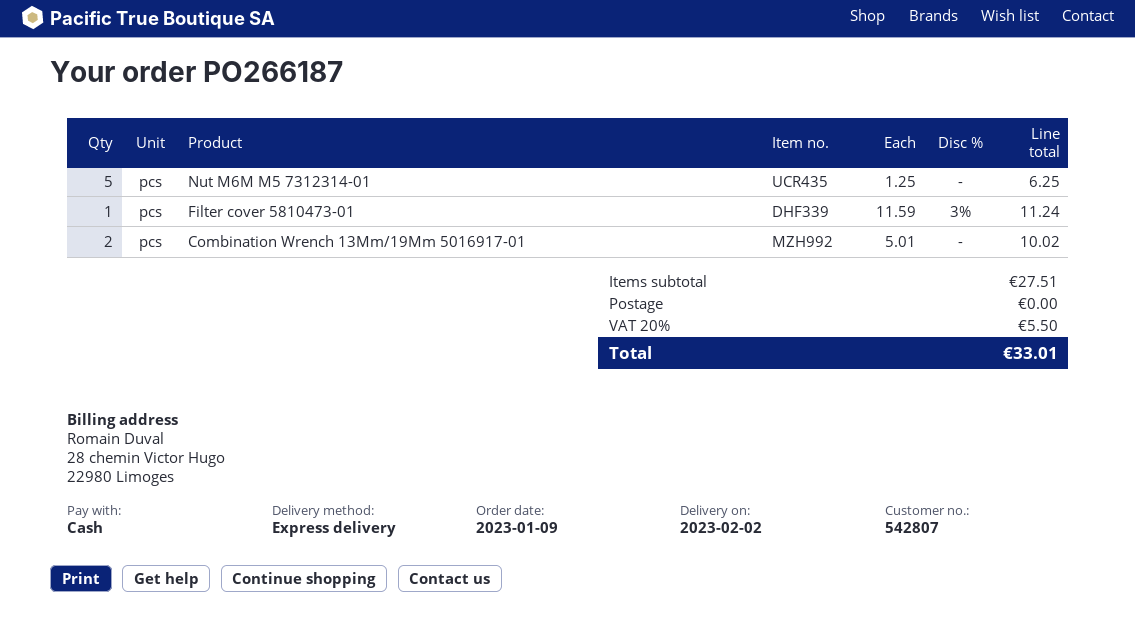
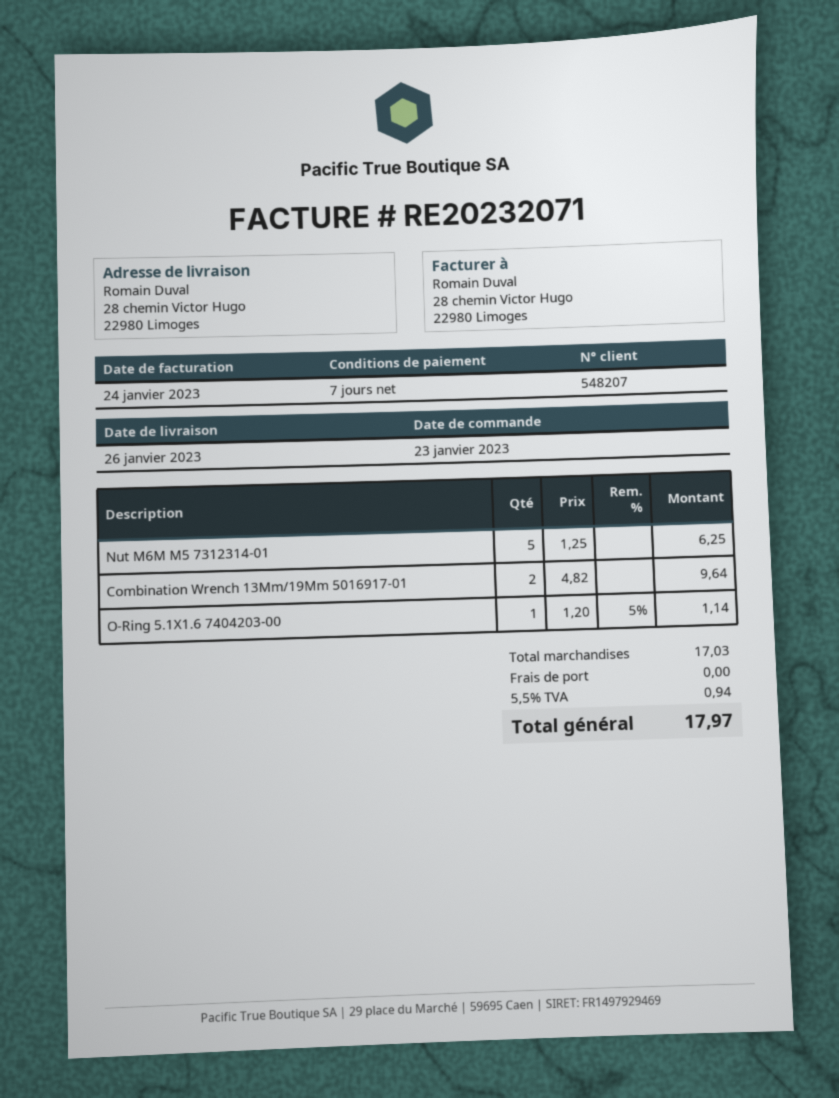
order date: 2023-01-09 -> 2023-01-23
delivery date: 2023-02-02 -> 2023-01-26
customer number: 542807 -> 548207
Filter cover 5810473-01: 1 x 11.59 - 3% = 11.24 -> none
Combination Wrench 13Mm/19Mm 5016917-01: 2 x 5.01 = 10.02 -> 2 x 4.82 = 9.64
O-Ring 5.1X1.6 7404203-00: none -> 1 x 1.20 - 5% = 1.14
subtotal: 27.51 -> 17.03
tax: 20% = 5.50 -> 5.5% = 0.94
total: 33.01 -> 17.97

